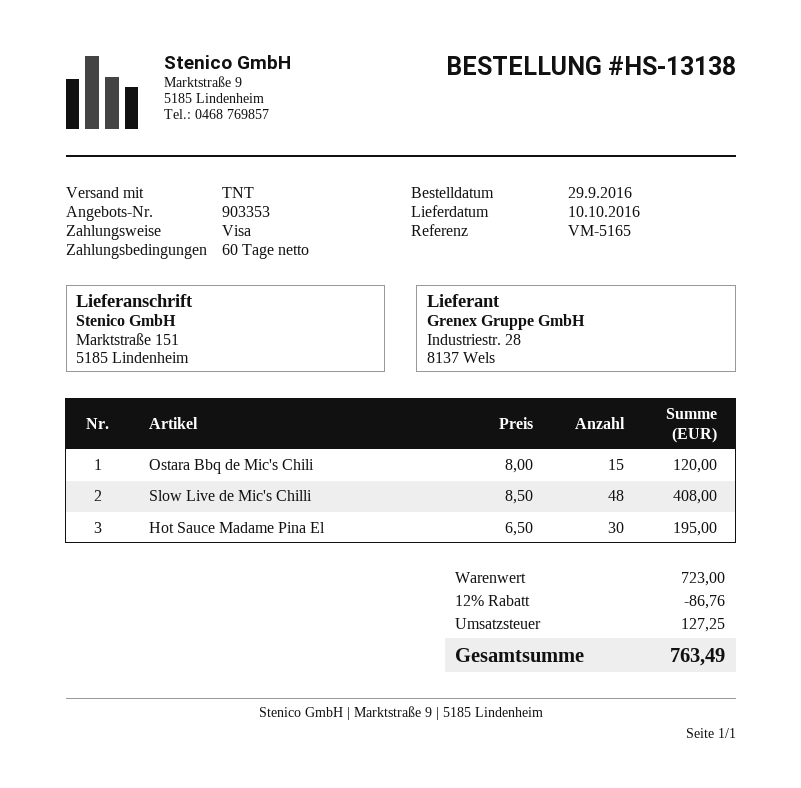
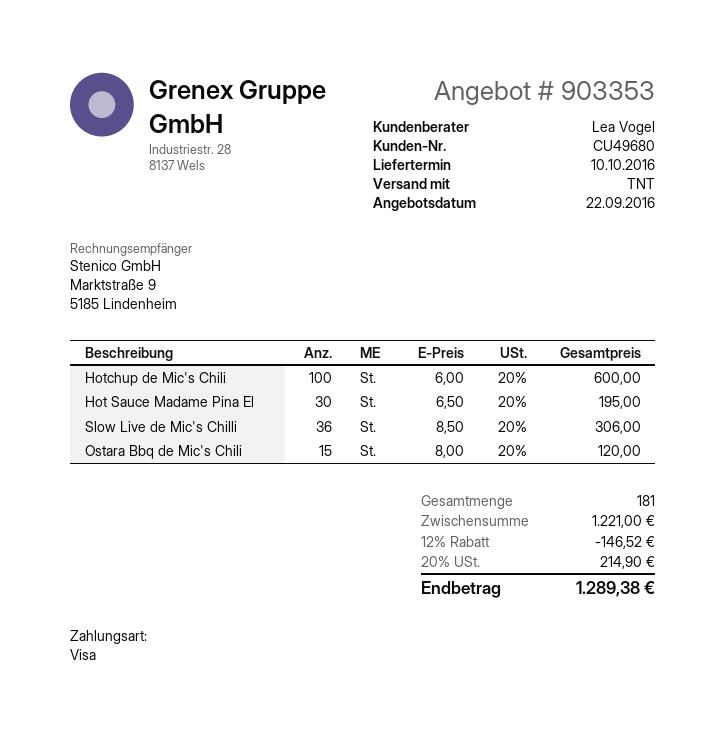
Slow Live de Mic's Chilli: 48 x 8.50 = 408.00 -> 36 x 8.50 = 306.00
Hotchup de Mic's Chili: none -> 100 x 6.00 = 600.00
subtotal: 723.00 -> 1221.00
discount: 12% = 86.76 -> 12% = 146.52
tax: 127.25 -> 214.90
total: 763.49 -> 1289.38

